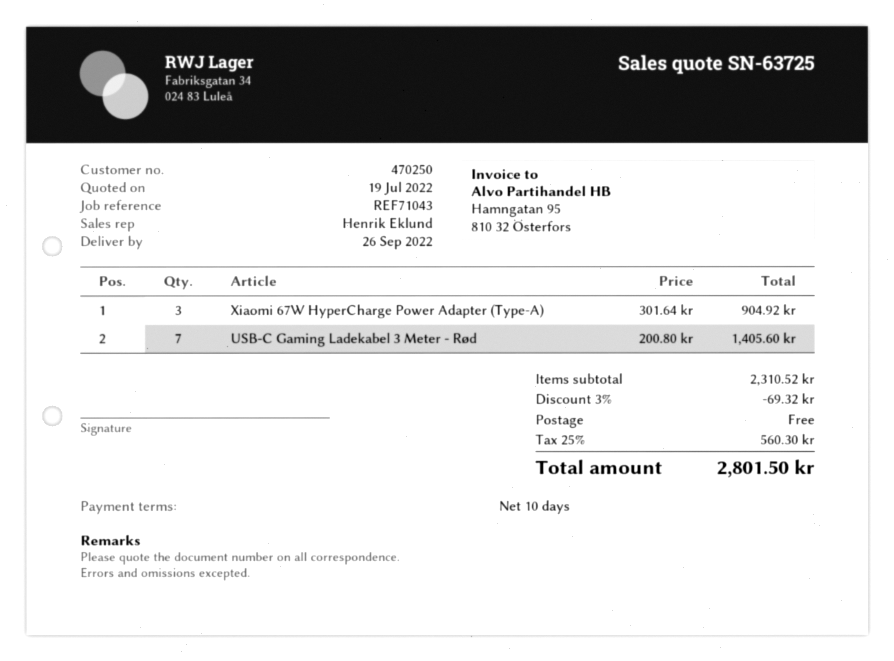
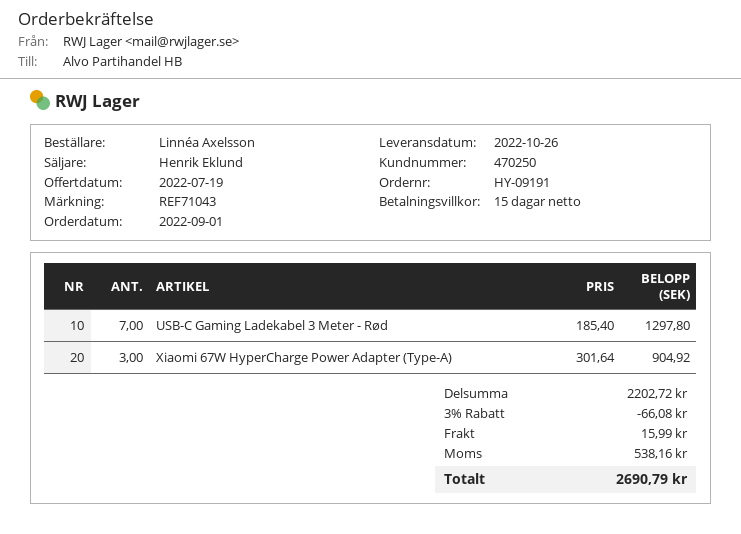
delivery date: 2022-09-26 -> 2022-10-26
payment terms: 10 days -> 15 days
USB-C Gaming Ladekabel 3 Meter - Rød: 7 x 200.80 = 1405.60 -> 7 x 185.40 = 1297.80
subtotal: 2310.52 -> 2202.72
discount: 3% = 69.32 -> 3% = 66.08
shipping: 0.00 -> 15.99
tax: 560.30 -> 538.16
total: 2801.50 -> 2690.79

